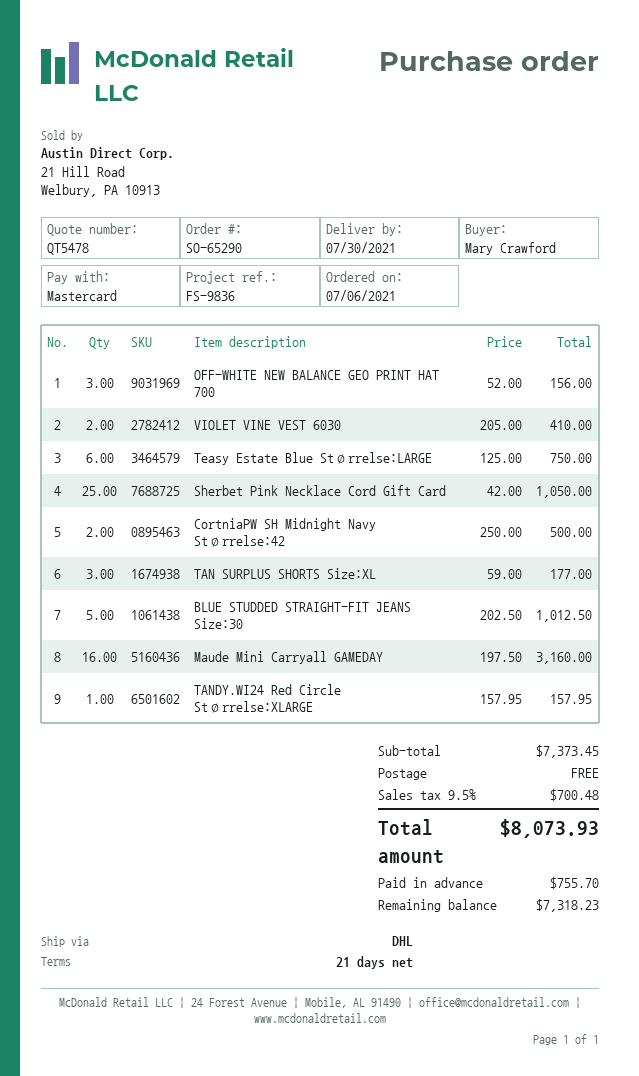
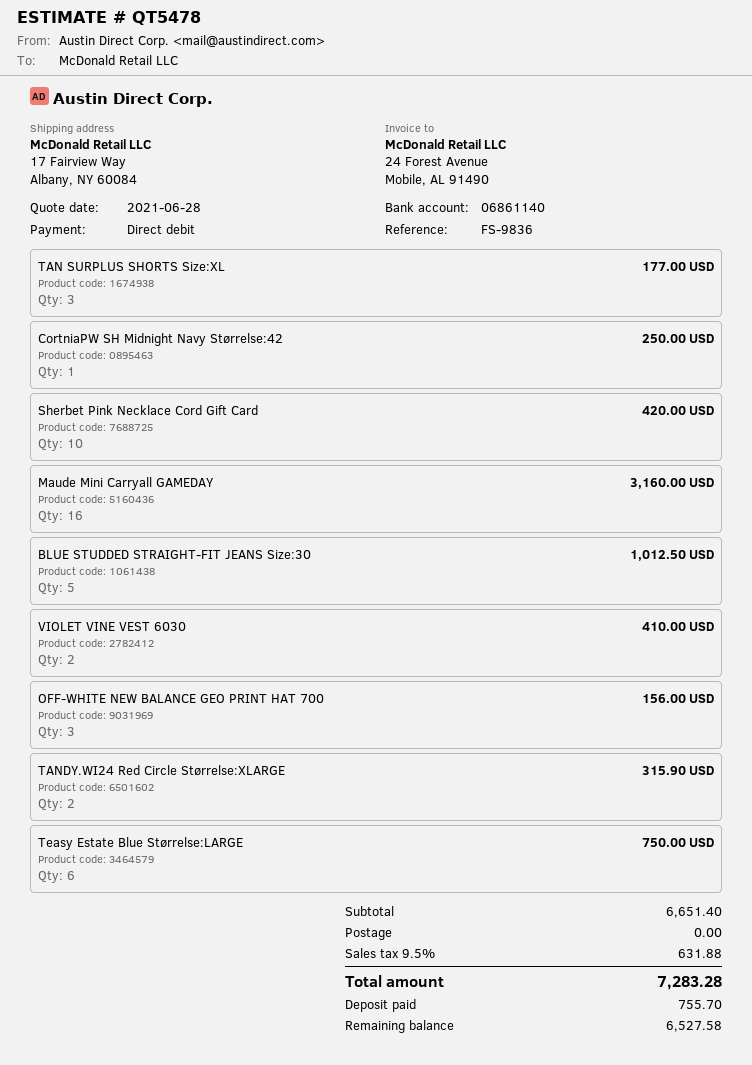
payment method: Mastercard -> direct debit
Sherbet Pink Necklace Cord Gift Card: 25 for 1050.00 -> 10 for 420.00
CortniaPW SH Midnight Navy Størrelse:42: 2 for 500.00 -> 1 for 250.00
TANDY.WI24 Red Circle Størrelse:XLARGE: 1 for 157.95 -> 2 for 315.90
subtotal: 7373.45 -> 6651.40
tax: 9.5% = 700.48 -> 9.5% = 631.88
total: 8073.93 -> 7283.28
balance: 7318.23 -> 6527.58

